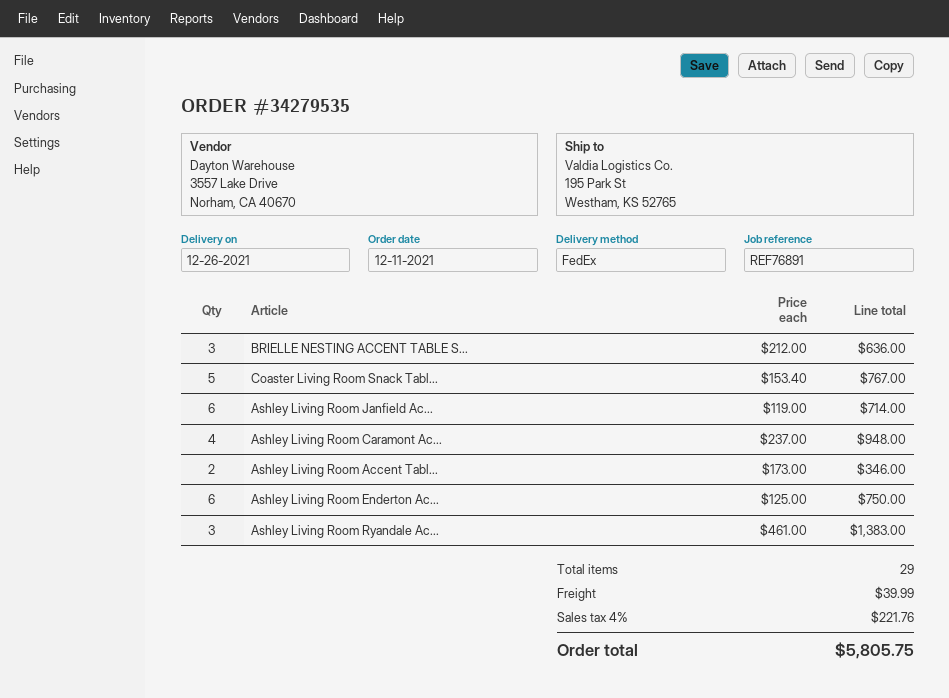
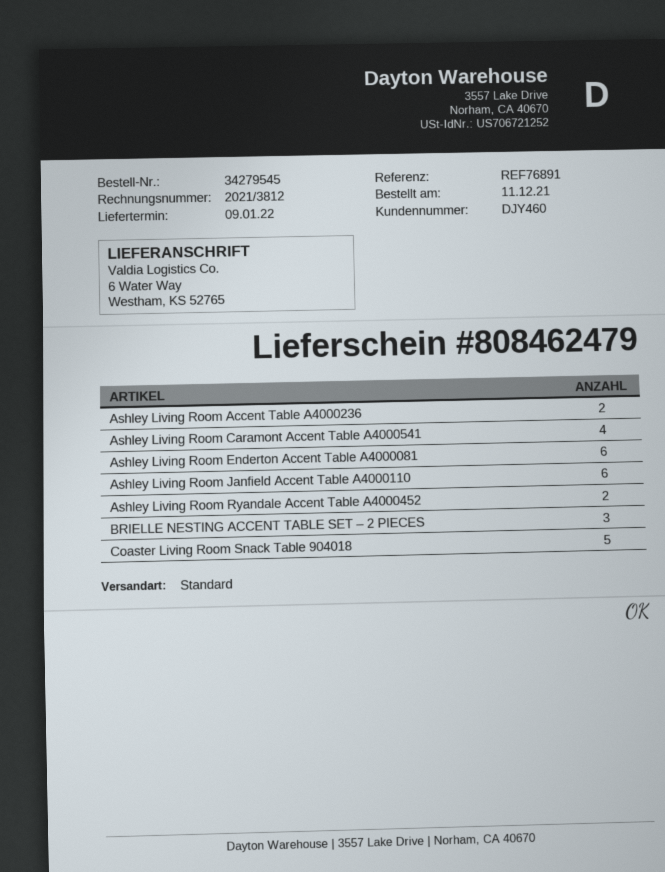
order number: 34279535 -> 34279545
delivery date: 2021-12-26 -> 2022-01-09
shipping method: FedEx -> standard
ship to: 195 Park St, Westham, KS 52765 -> 6 Water Way, Westham, KS 52765
Ashley Living Room Ryandale Ac...: 3 -> 2

